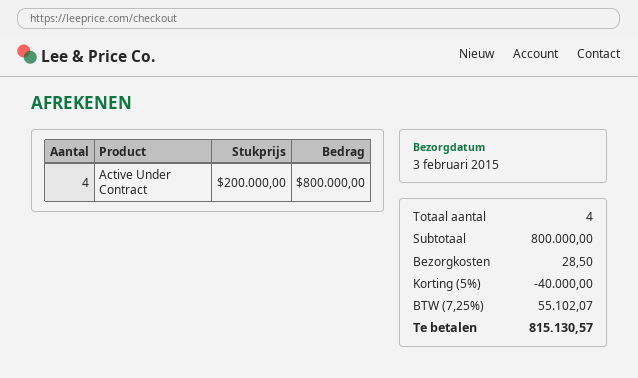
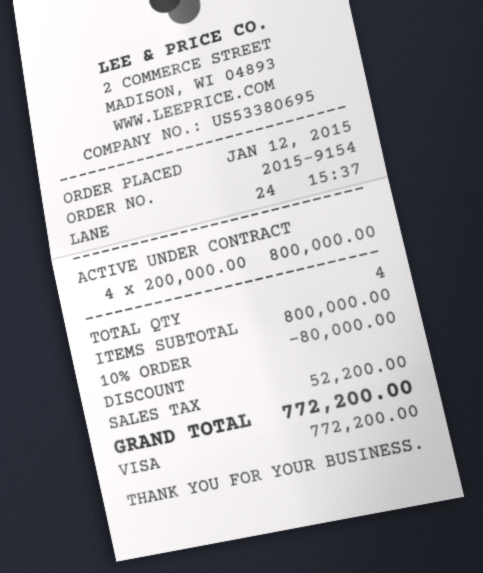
discount: 5% = 40000.00 -> 10% = 80000.00
shipping: 28.50 -> none
tax: 55102.07 -> 52200.00
total: 815130.57 -> 772200.00

